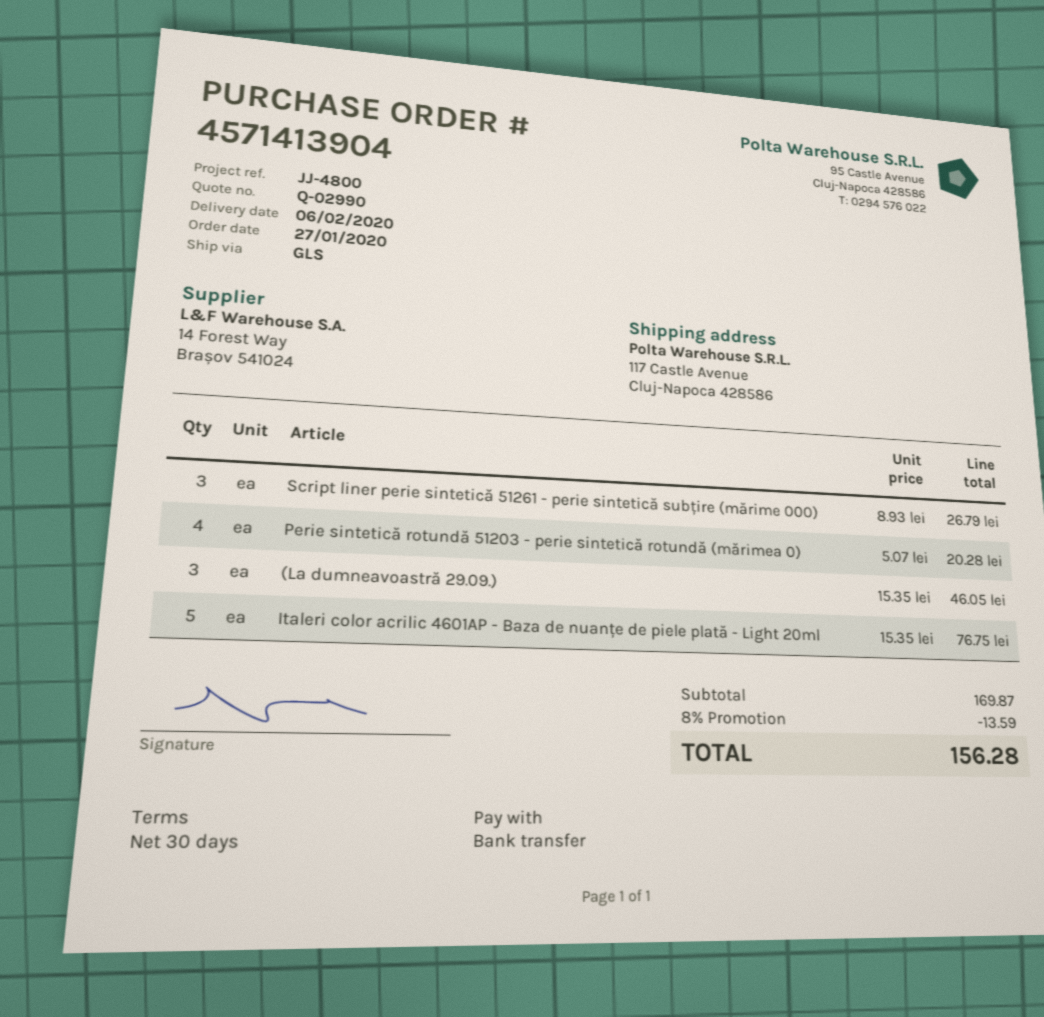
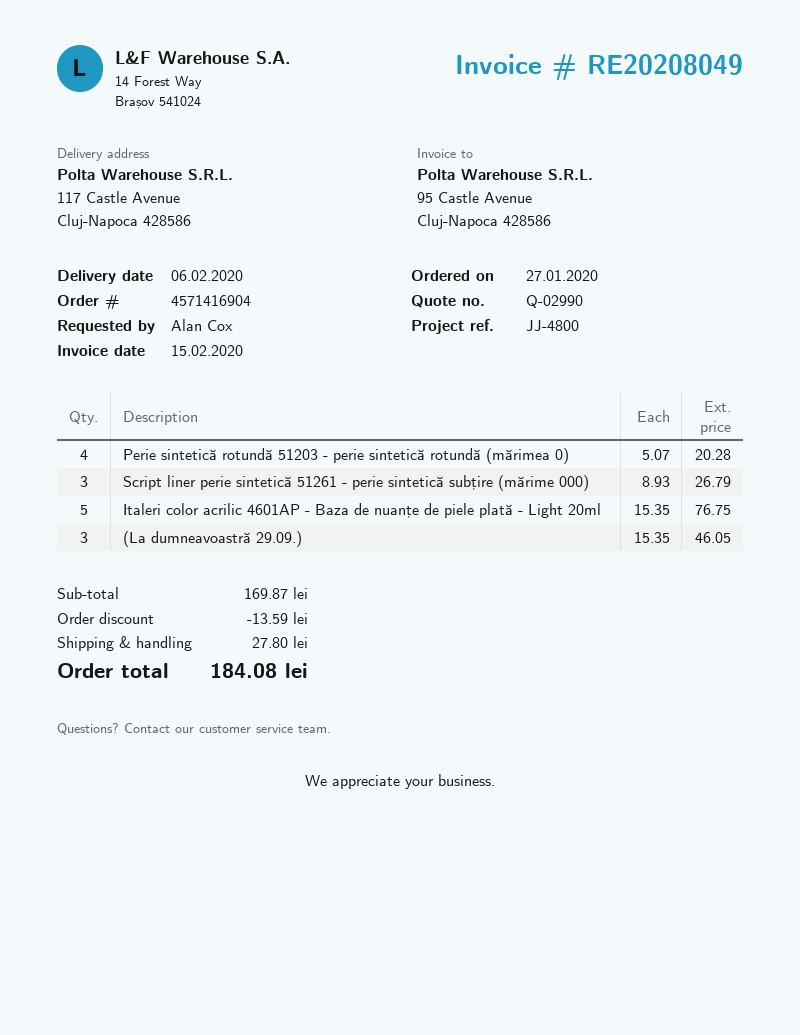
order number: 4571413904 -> 4571416904
shipping: none -> 27.80
total: 156.28 -> 184.08

